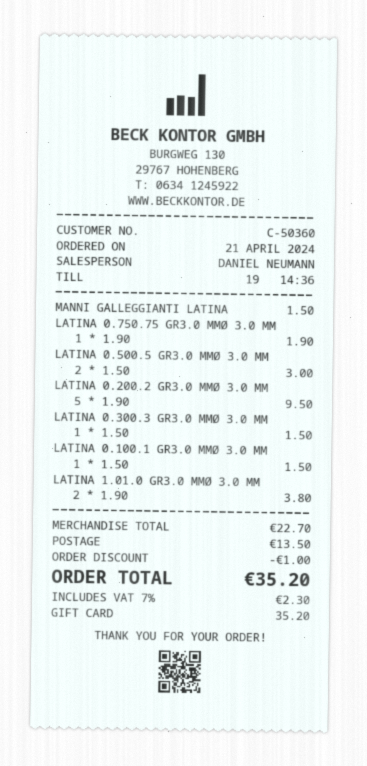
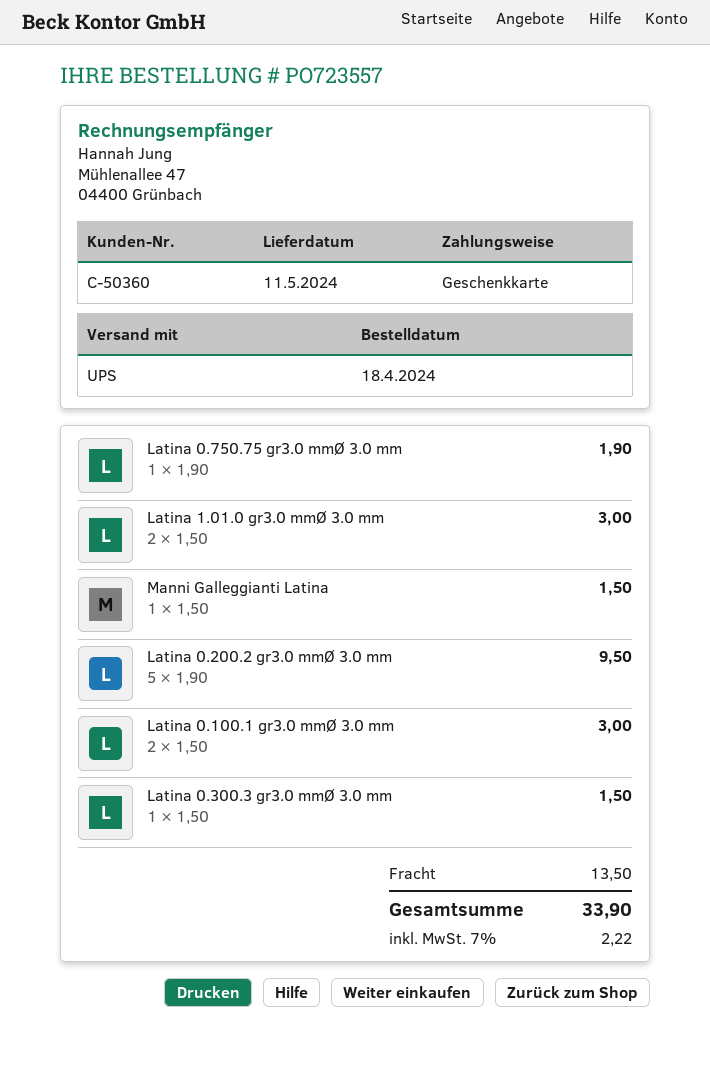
order date: 2024-04-21 -> 2024-04-18
LATINA 0.500.5 GR3.0 MMØ 3.0 MM: 2 x 1.50 = 3.00 -> none
LATINA 0.100.1 GR3.0 MMØ 3.0 MM: 1 x 1.50 = 1.50 -> 2 x 1.50 = 3.00
LATINA 1.01.0 GR3.0 MMØ 3.0 MM: 2 x 1.90 = 3.80 -> 2 x 1.50 = 3.00
discount: 1.00 -> none
tax: 7% = 2.30 -> 7% = 2.22
total: 35.20 -> 33.90

